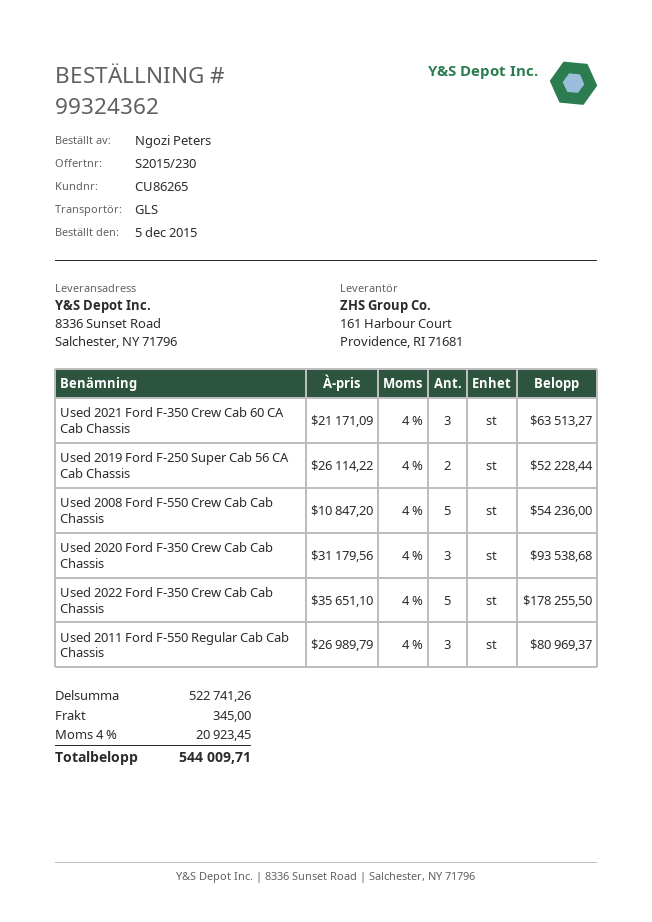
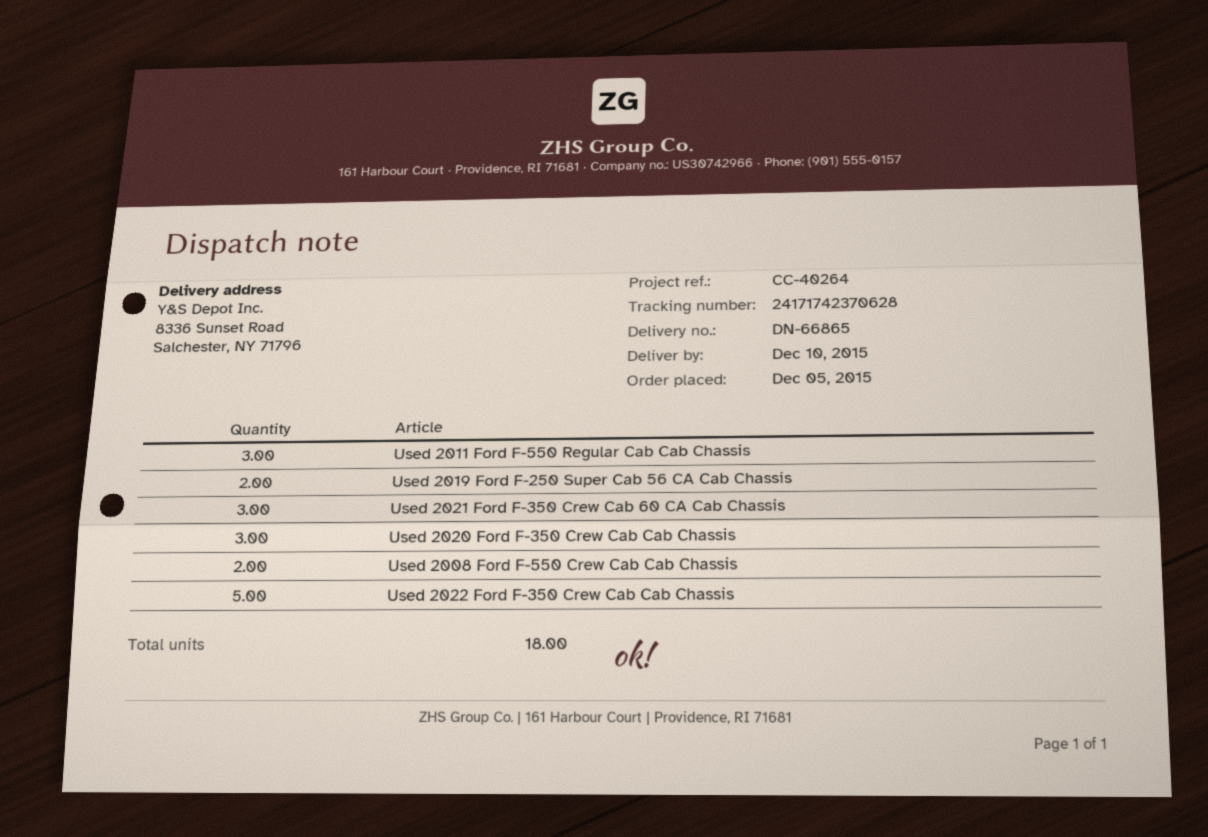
Used 2008 Ford F-550 Crew Cab Cab Chassis: 5 -> 2

